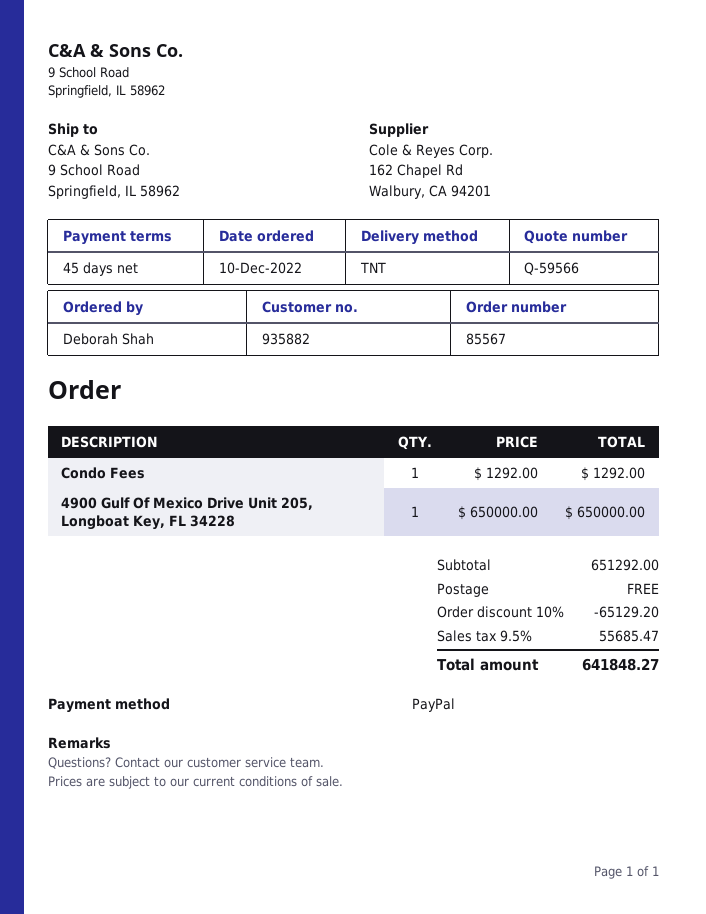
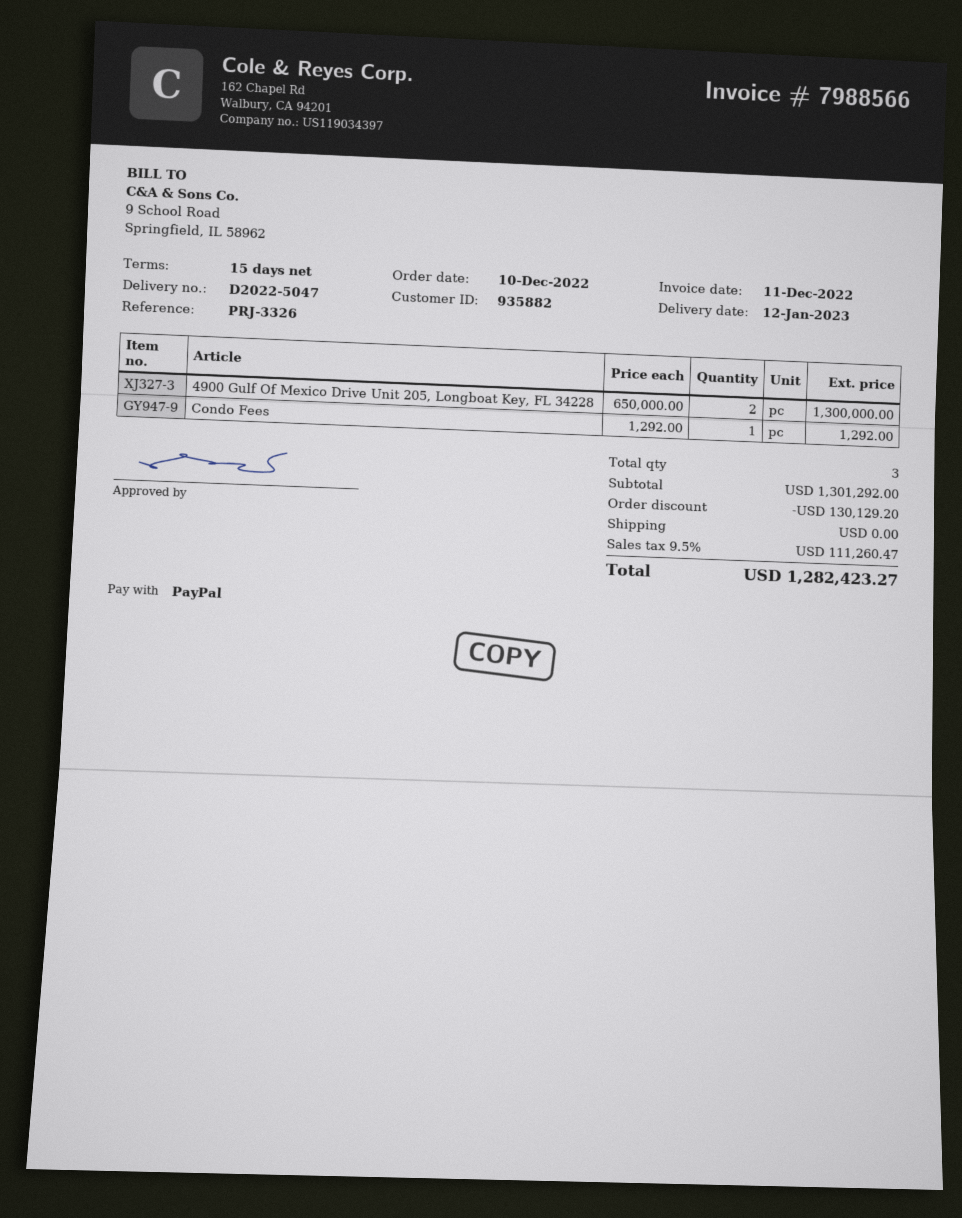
payment terms: 45 days -> 15 days
4900 Gulf Of Mexico Drive Unit 205, Longboat Key, FL 34228: 1 x 650000.00 = 650000.00 -> 2 x 650000.00 = 1300000.00
subtotal: 651292.00 -> 1301292.00
discount: 65129.20 -> 130129.20
tax: 9.5% = 55685.47 -> 9.5% = 111260.47
total: 641848.27 -> 1282423.27

